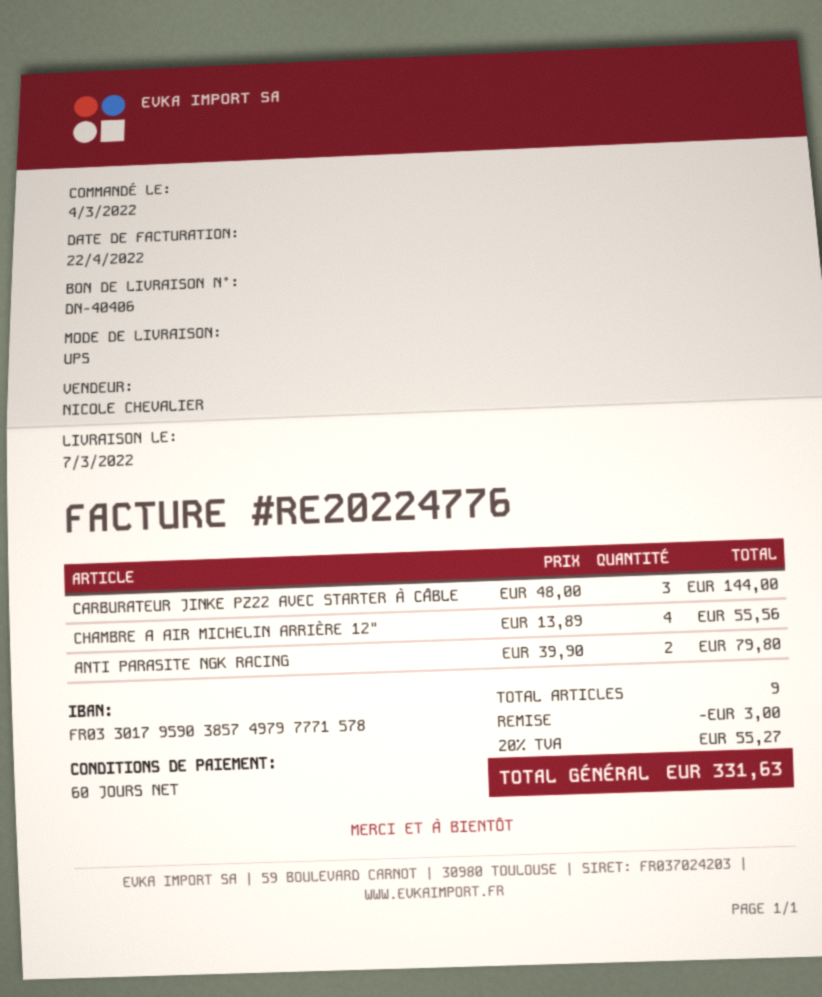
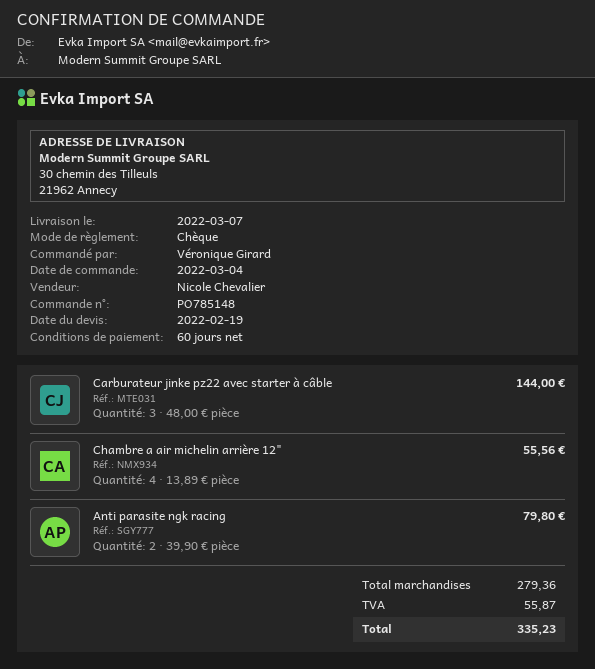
discount: 3.00 -> none
tax: 55.27 -> 55.87
total: 331.63 -> 335.23

